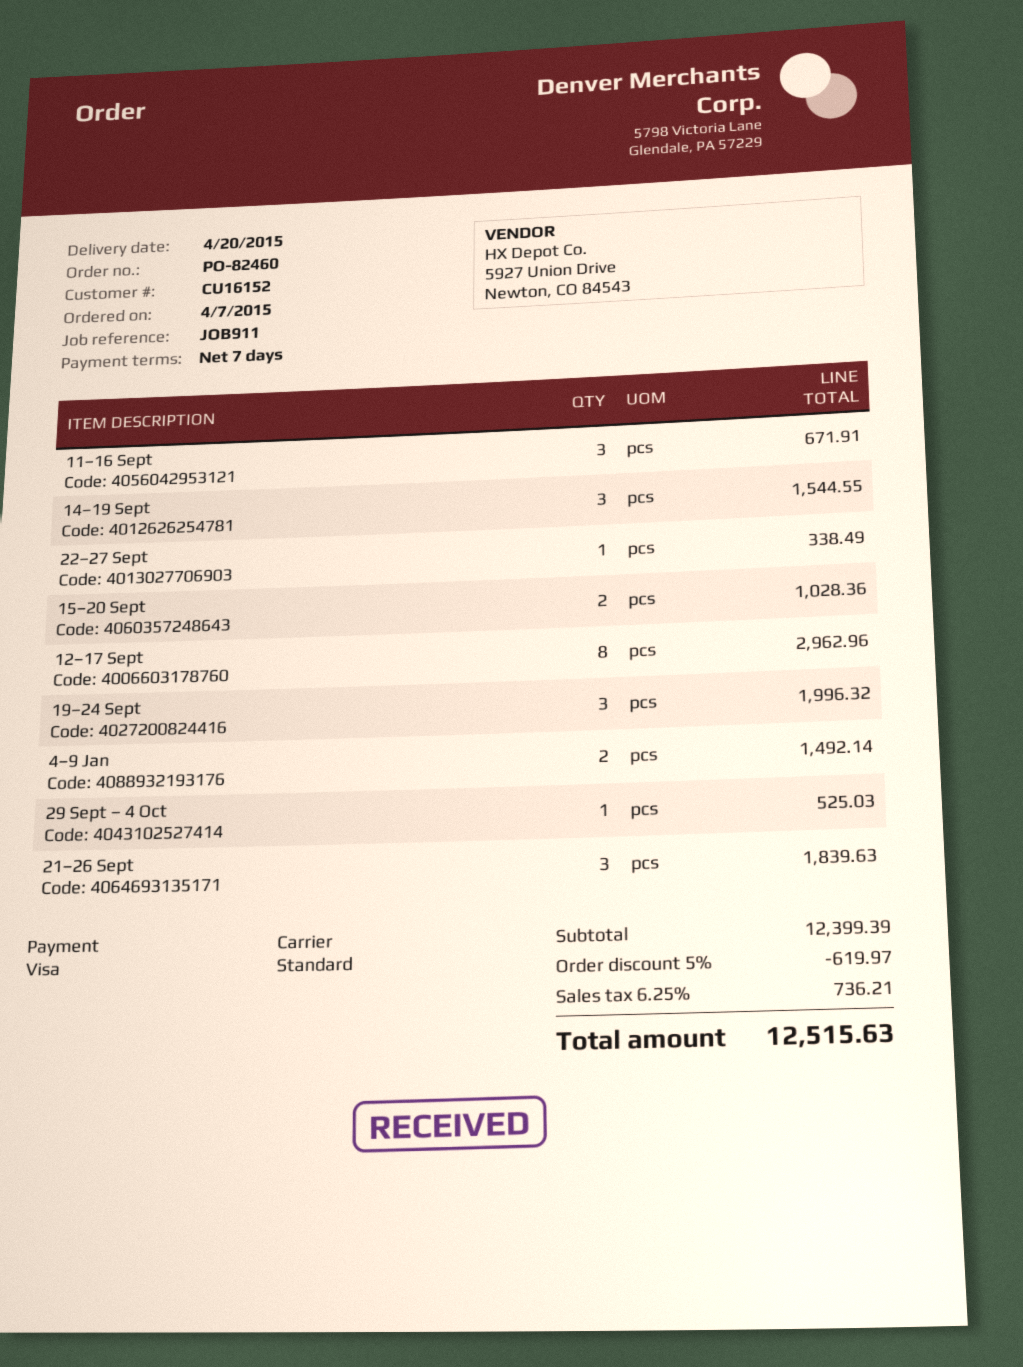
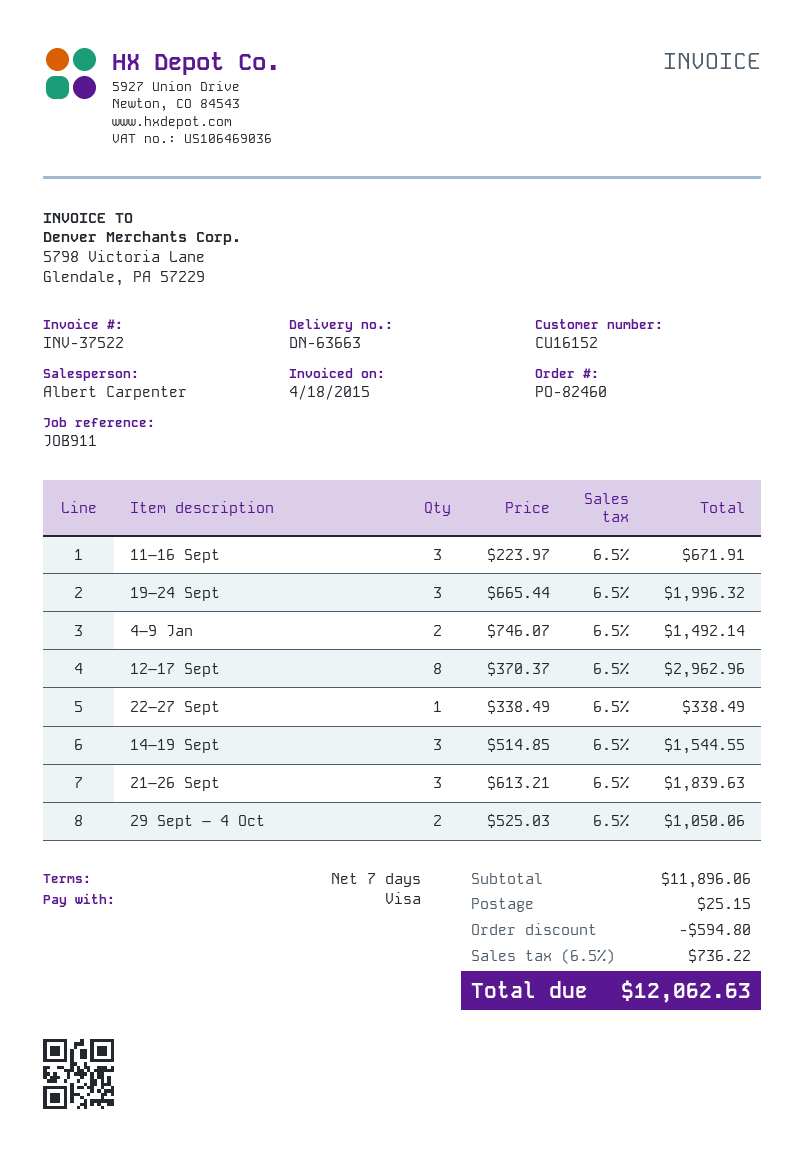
15–20 Sept: 2 for 1028.36 -> none
29 Sept – 4 Oct: 1 for 525.03 -> 2 for 1050.06
subtotal: 12399.39 -> 11896.06
discount: 619.97 -> 594.80
shipping: none -> 25.15
tax: 6.25% = 736.21 -> 6.5% = 736.22
total: 12515.63 -> 12062.63

